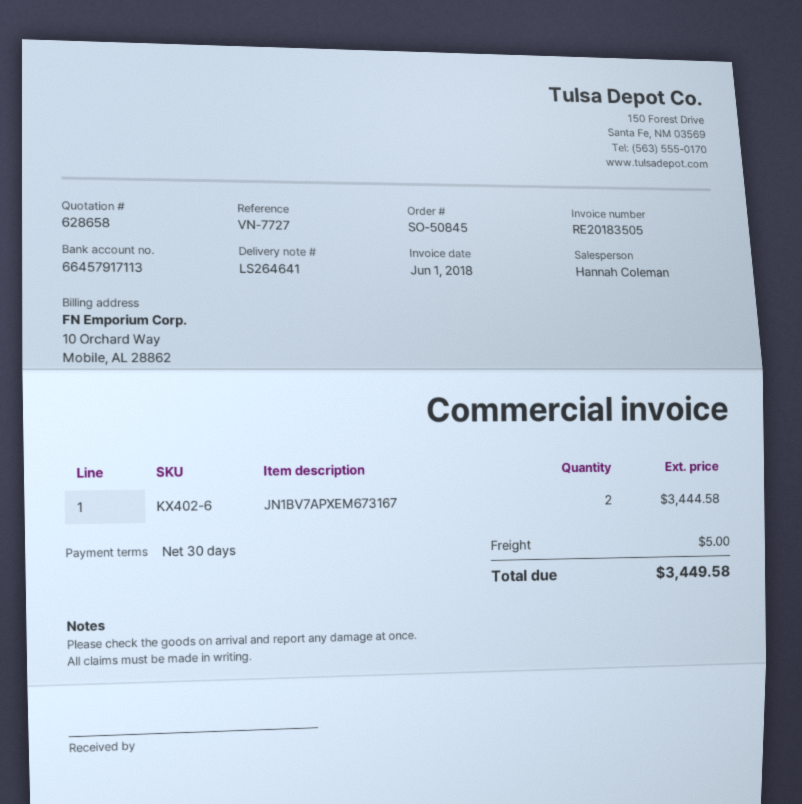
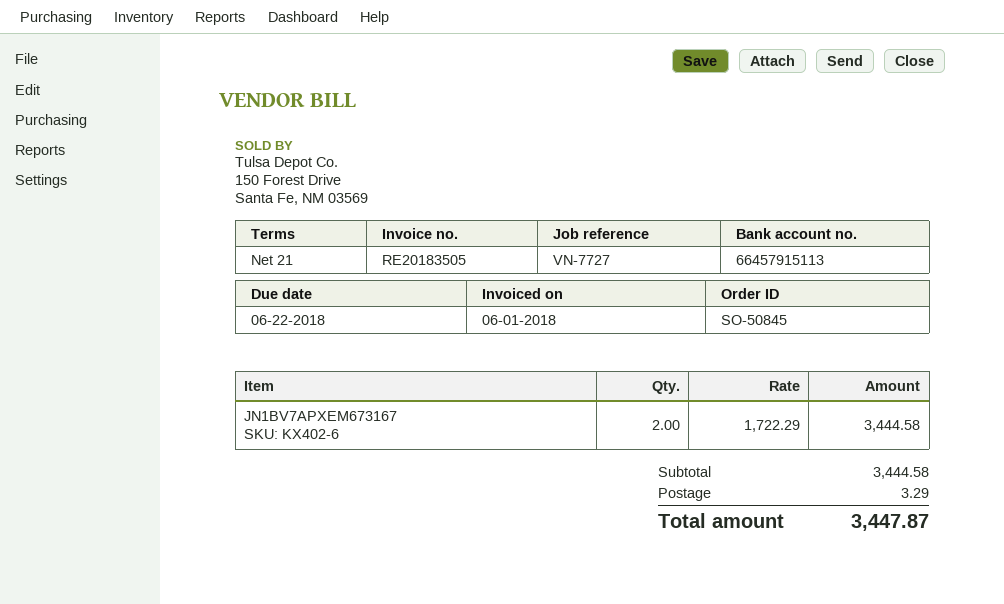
payment terms: 30 days -> 21 days
bank account: 66457917113 -> 66457915113
shipping: 5.00 -> 3.29
total: 3449.58 -> 3447.87

